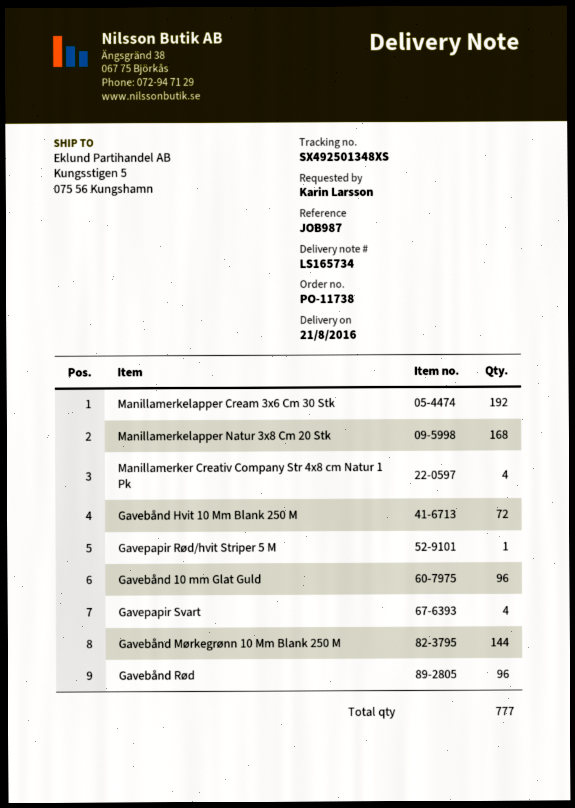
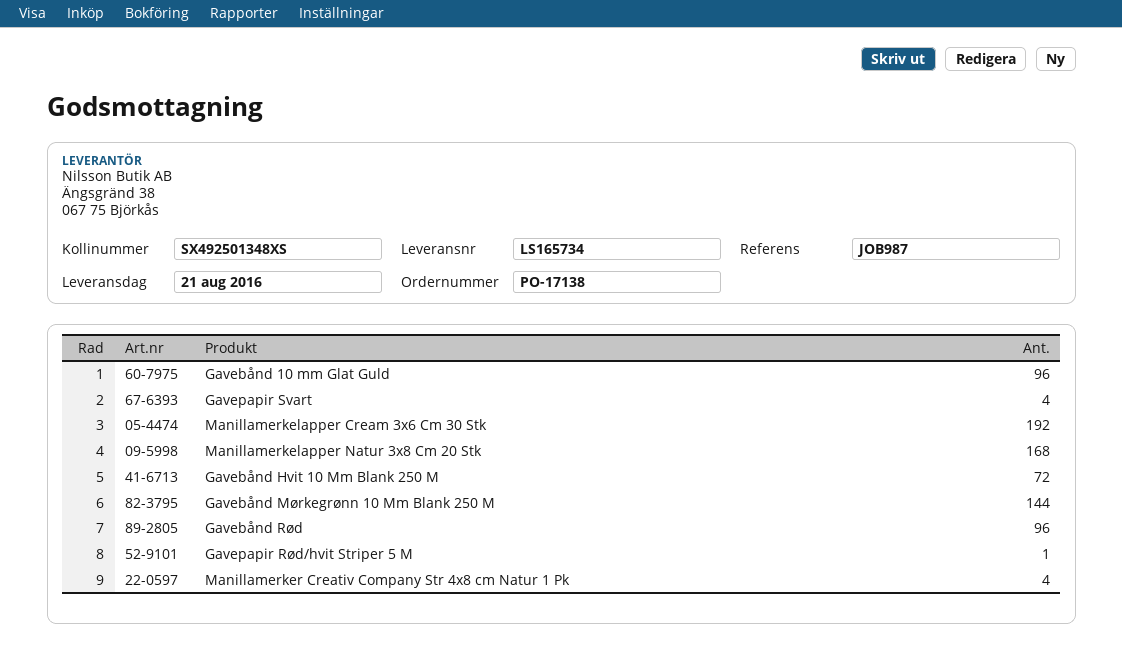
order number: PO-11738 -> PO-17138

